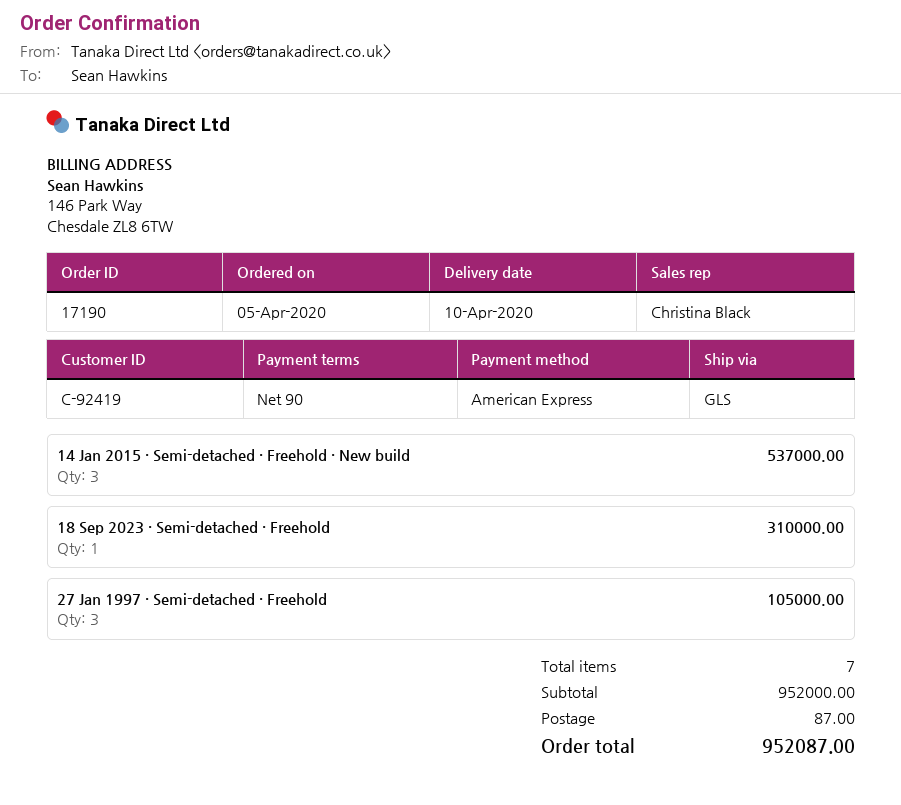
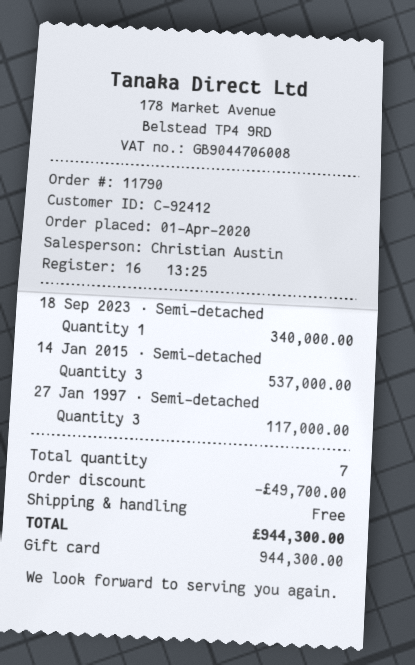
order number: 17190 -> 11790
order date: 2020-04-05 -> 2020-04-01
customer number: C-92419 -> C-92412
sales rep: Christina Black -> Christian Austin
payment method: American Express -> gift card
18 Sep 2023 · Semi-detached · Freehold: 1 for 310000.00 -> 1 for 340000.00
27 Jan 1997 · Semi-detached · Freehold: 3 for 105000.00 -> 3 for 117000.00
discount: none -> 49700.00
shipping: 87.00 -> 0.00
total: 952087.00 -> 944300.00

